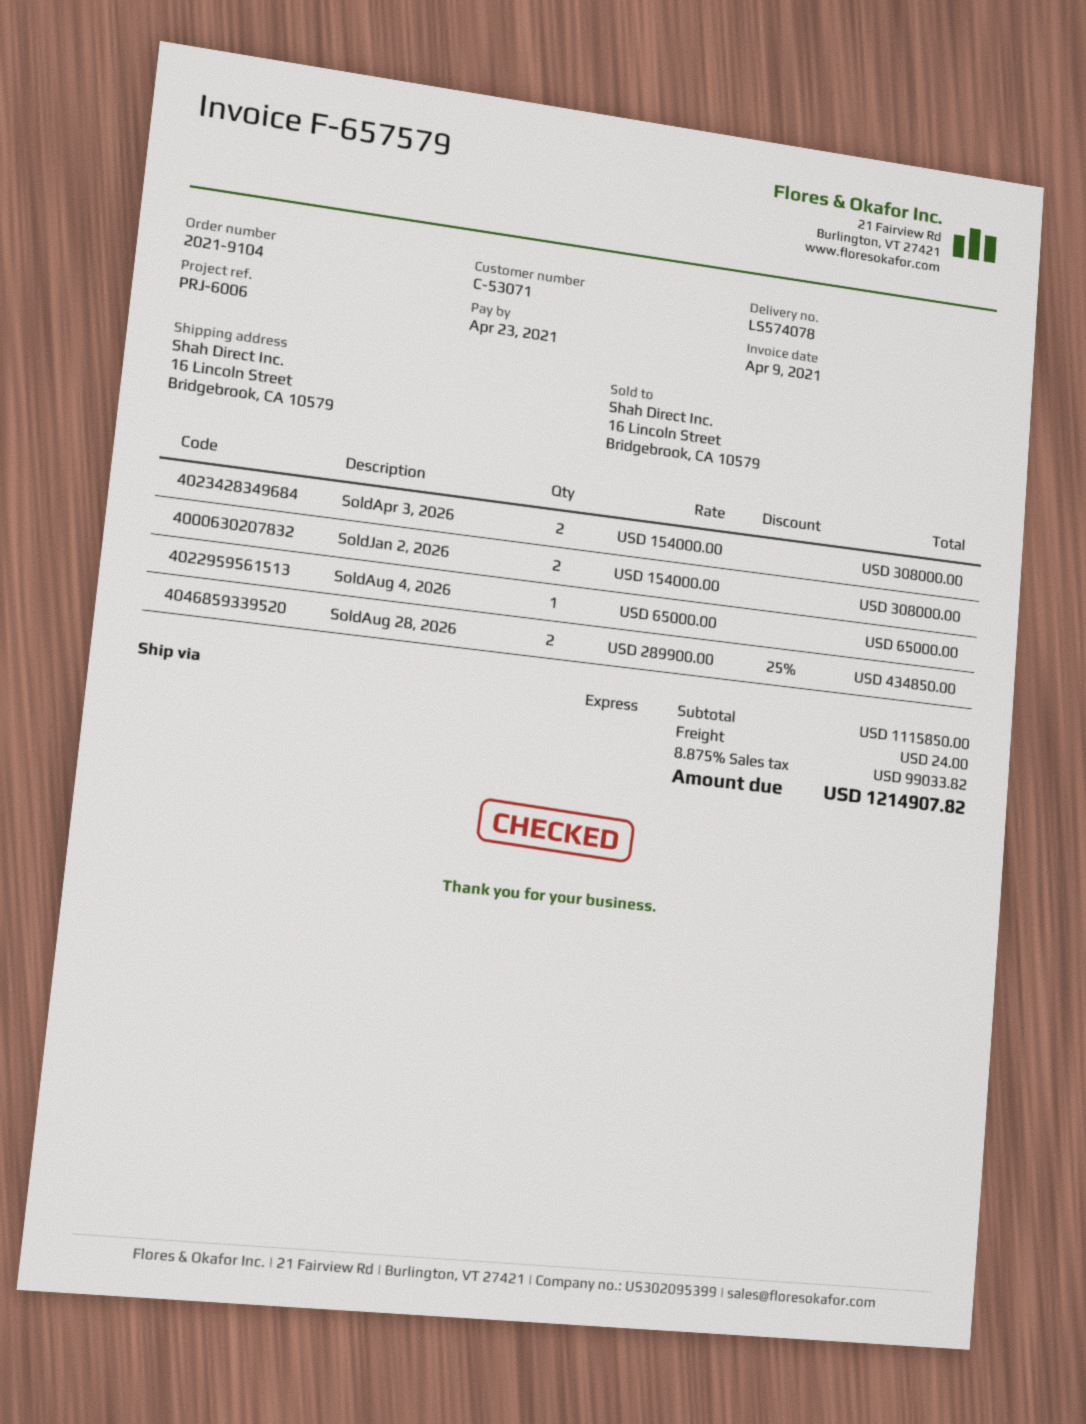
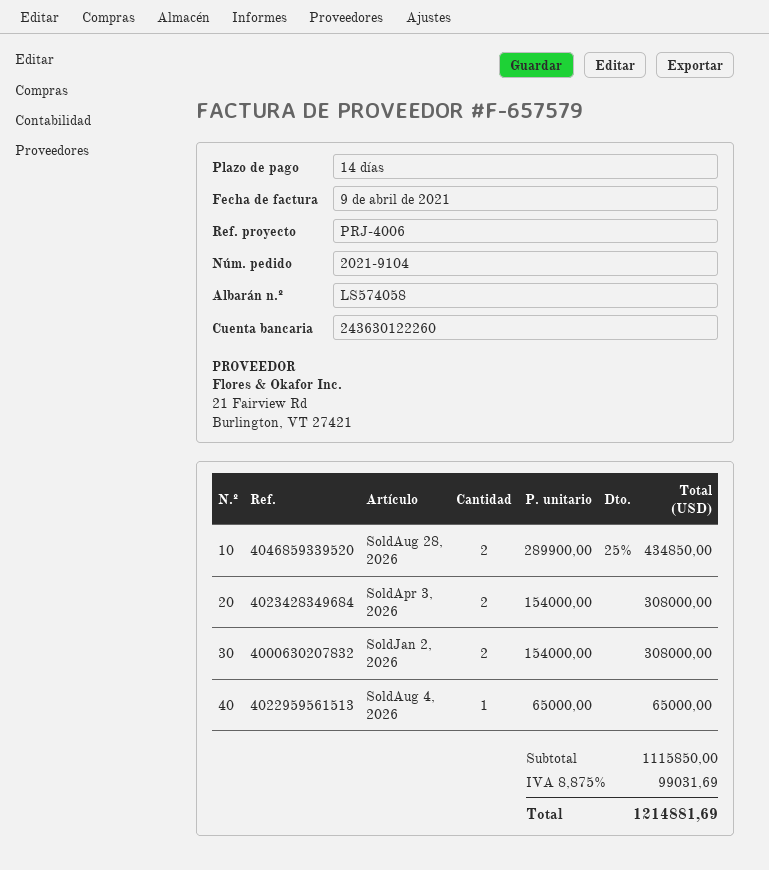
delivery note number: LS574078 -> LS574058
reference: PRJ-6006 -> PRJ-4006
shipping: 24.00 -> none
tax: 8.875% = 99033.82 -> 8.875% = 99031.69
total: 1214907.82 -> 1214881.69

